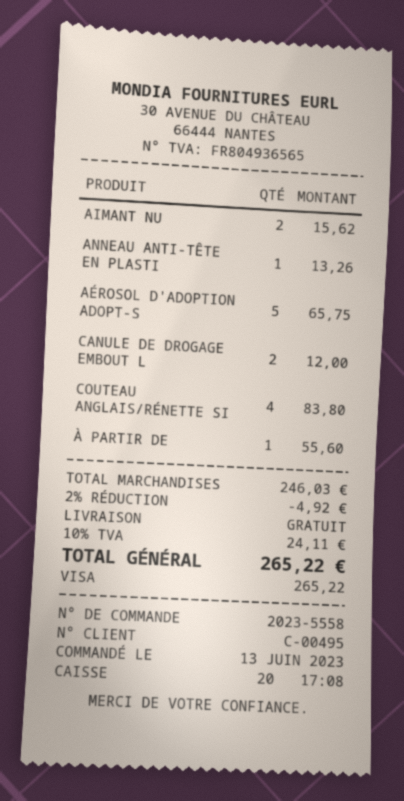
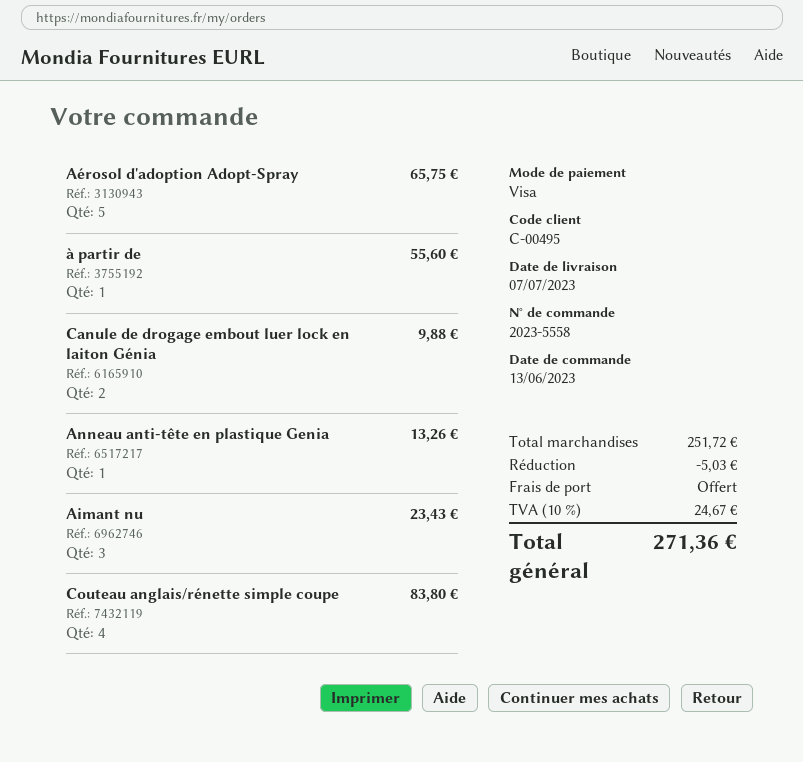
AIMANT NU: 2 for 15.62 -> 3 for 23.43
CANULE DE DROGAGE EMBOUT L: 2 for 12.00 -> 2 for 9.88
subtotal: 246.03 -> 251.72
discount: 4.92 -> 5.03
tax: 10% = 24.11 -> 10% = 24.67
total: 265.22 -> 271.36

